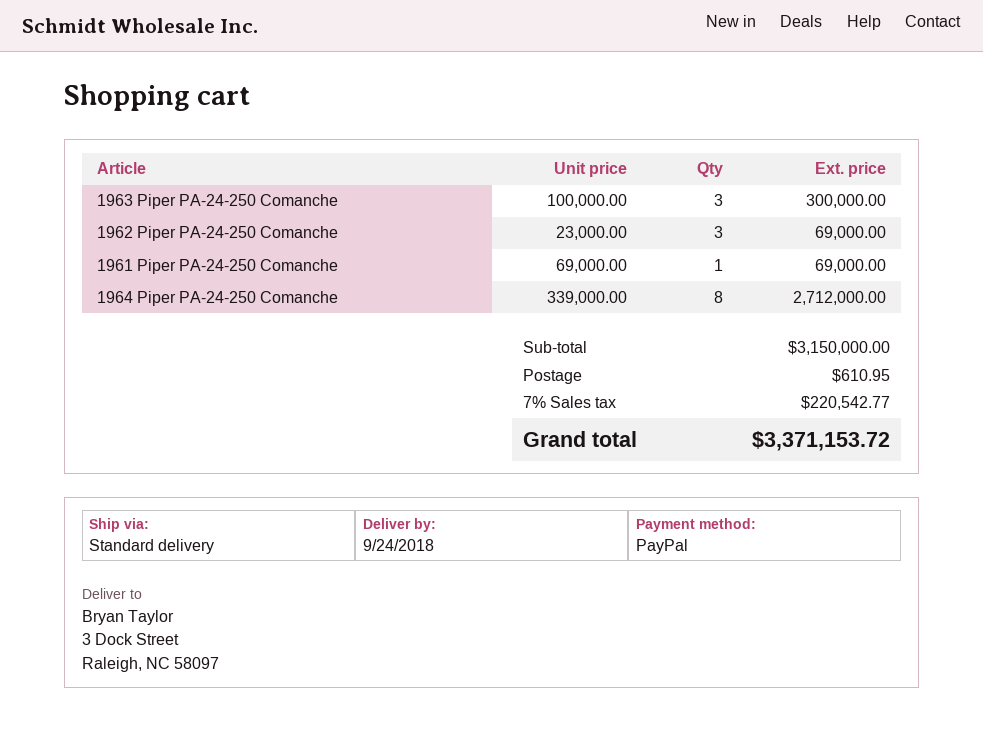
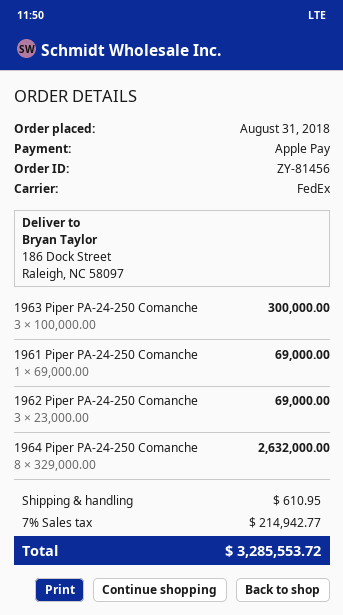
payment method: PayPal -> Apple Pay
shipping method: standard -> FedEx
ship to: 3 Dock Street, Raleigh, NC 58097 -> 186 Dock Street, Raleigh, NC 58097
1964 Piper PA-24-250 Comanche: 8 x 339000.00 = 2712000.00 -> 8 x 329000.00 = 2632000.00
tax: 7% = 220542.77 -> 7% = 214942.77
total: 3371153.72 -> 3285553.72

